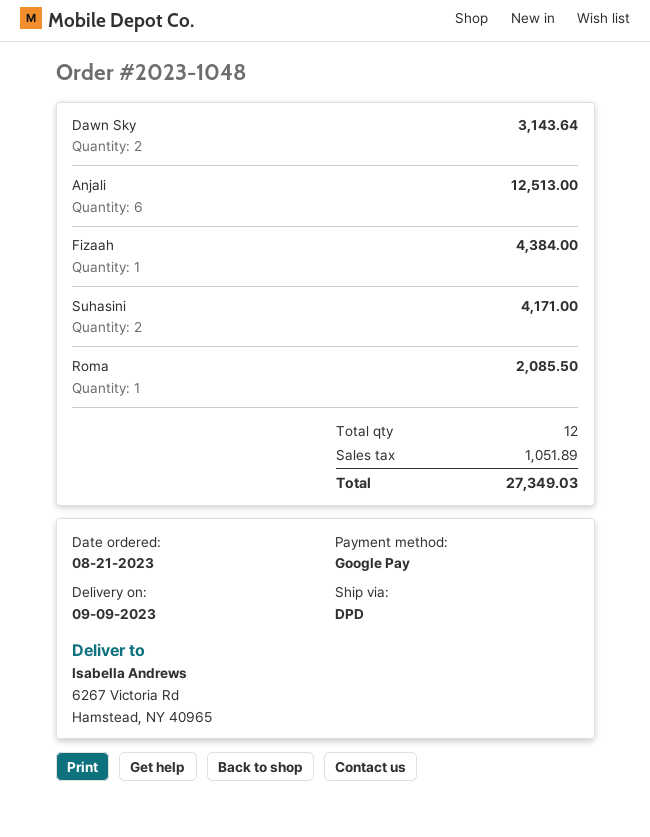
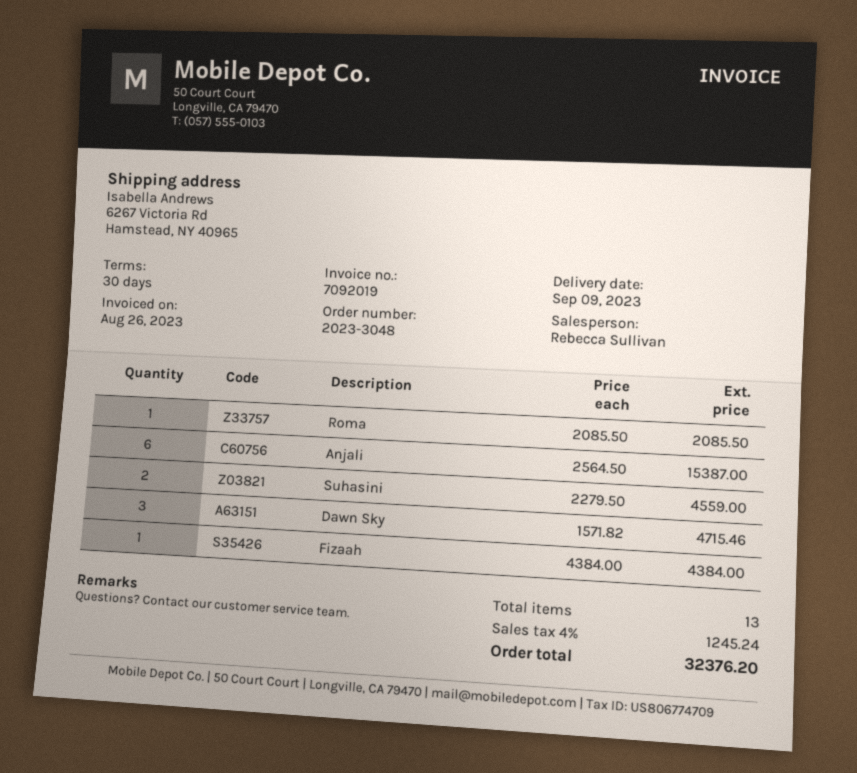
order number: 2023-1048 -> 2023-3048
Dawn Sky: 2 for 3143.64 -> 3 for 4715.46
Anjali: 6 for 12513.00 -> 6 for 15387.00
Suhasini: 2 for 4171.00 -> 2 for 4559.00
total quantity: 12 -> 13
tax: 1051.89 -> 1245.24
total: 27349.03 -> 32376.20

